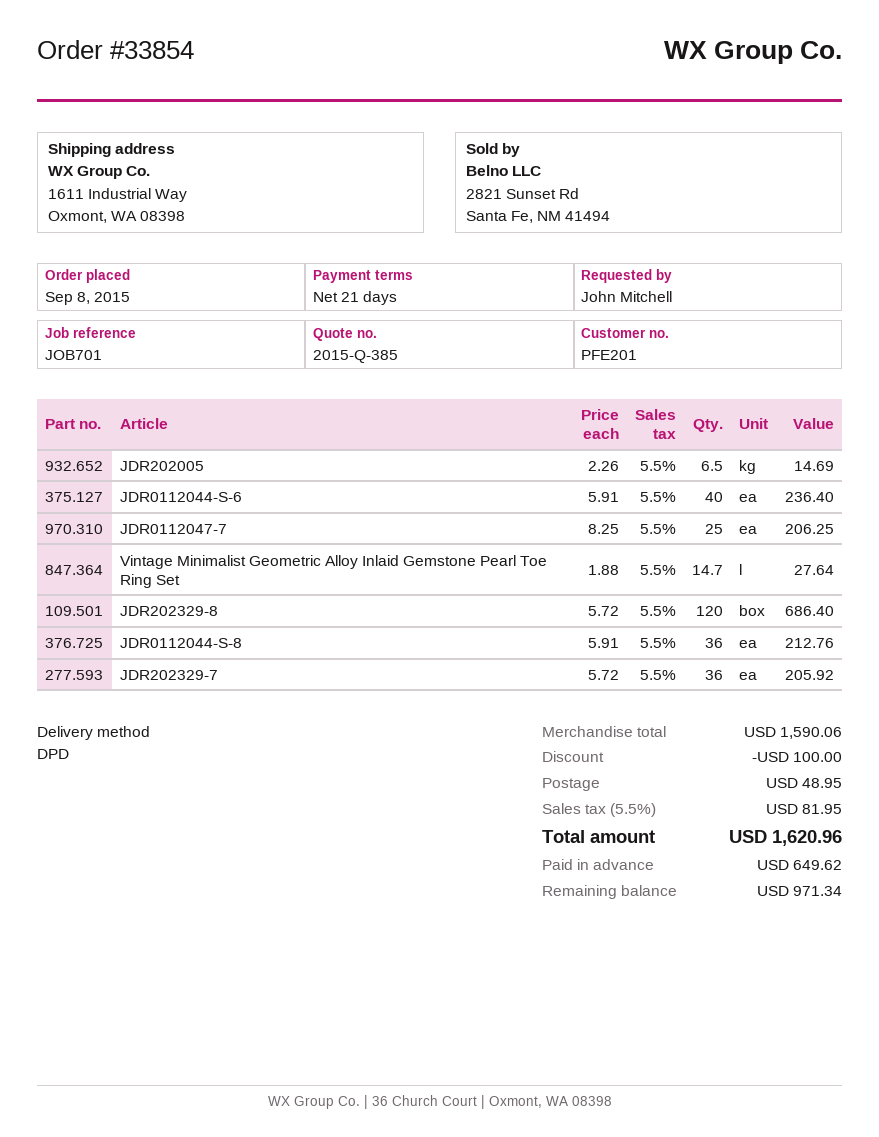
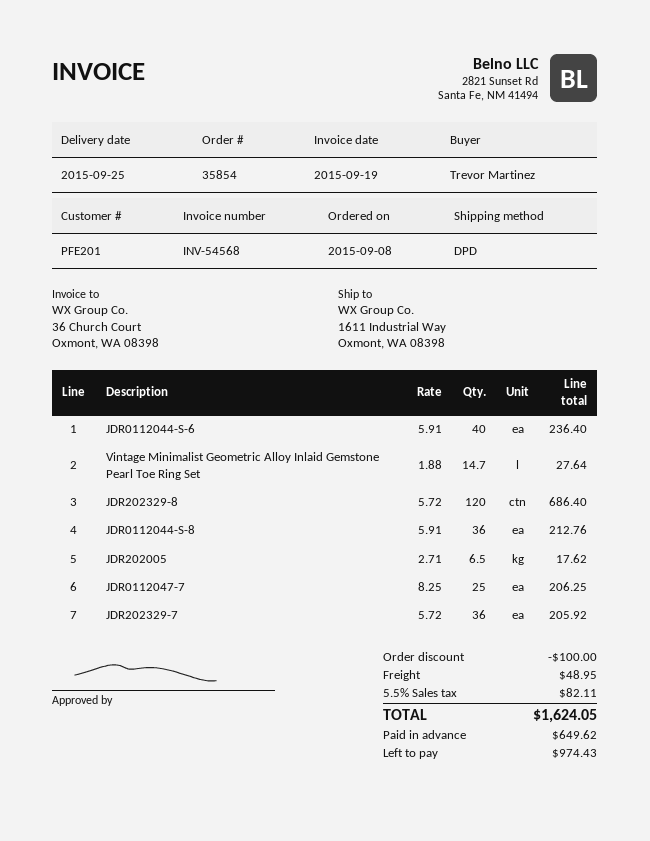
order number: 33854 -> 35854
ordered by: John Mitchell -> Trevor Martinez
JDR202005: 6.5 x 2.26 = 14.69 -> 6.5 x 2.71 = 17.62
tax: 5.5% = 81.95 -> 5.5% = 82.11
total: 1620.96 -> 1624.05
balance: 971.34 -> 974.43

